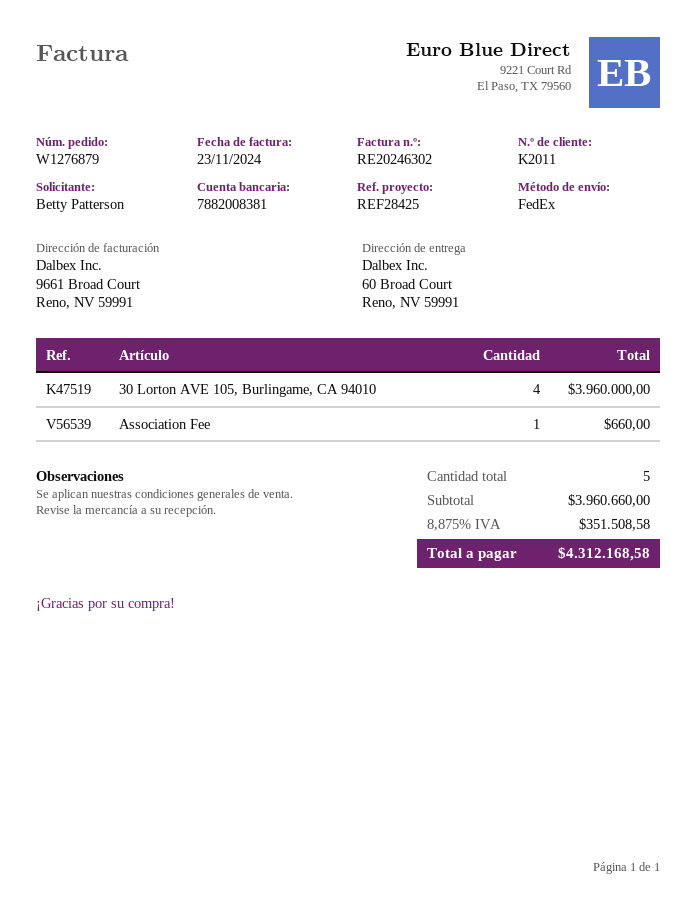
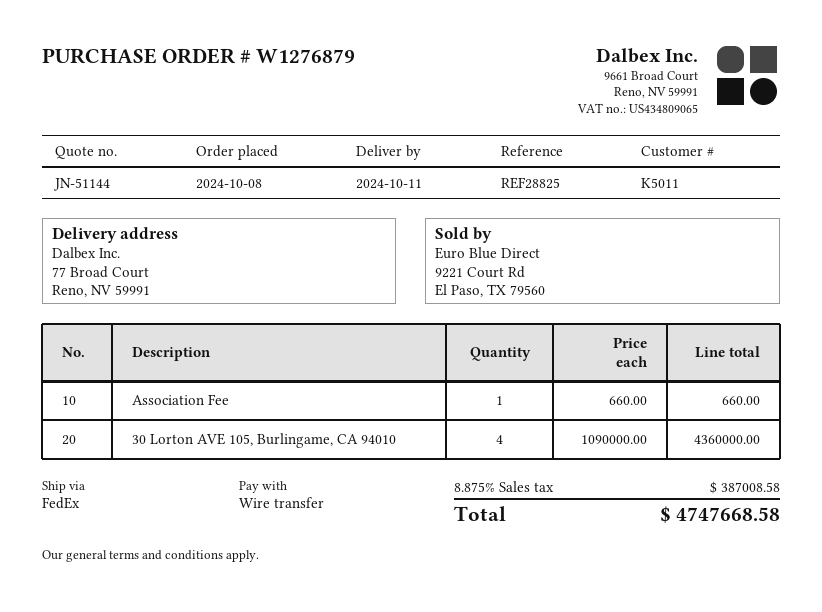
customer number: K2011 -> K5011
reference: REF28425 -> REF28825
ship to: 60 Broad Court, Reno, NV 59991 -> 77 Broad Court, Reno, NV 59991
30 Lorton AVE 105, Burlingame, CA 94010: 4 for 3960000.00 -> 4 for 4360000.00
tax: 8.875% = 351508.58 -> 8.875% = 387008.58
total: 4312168.58 -> 4747668.58

